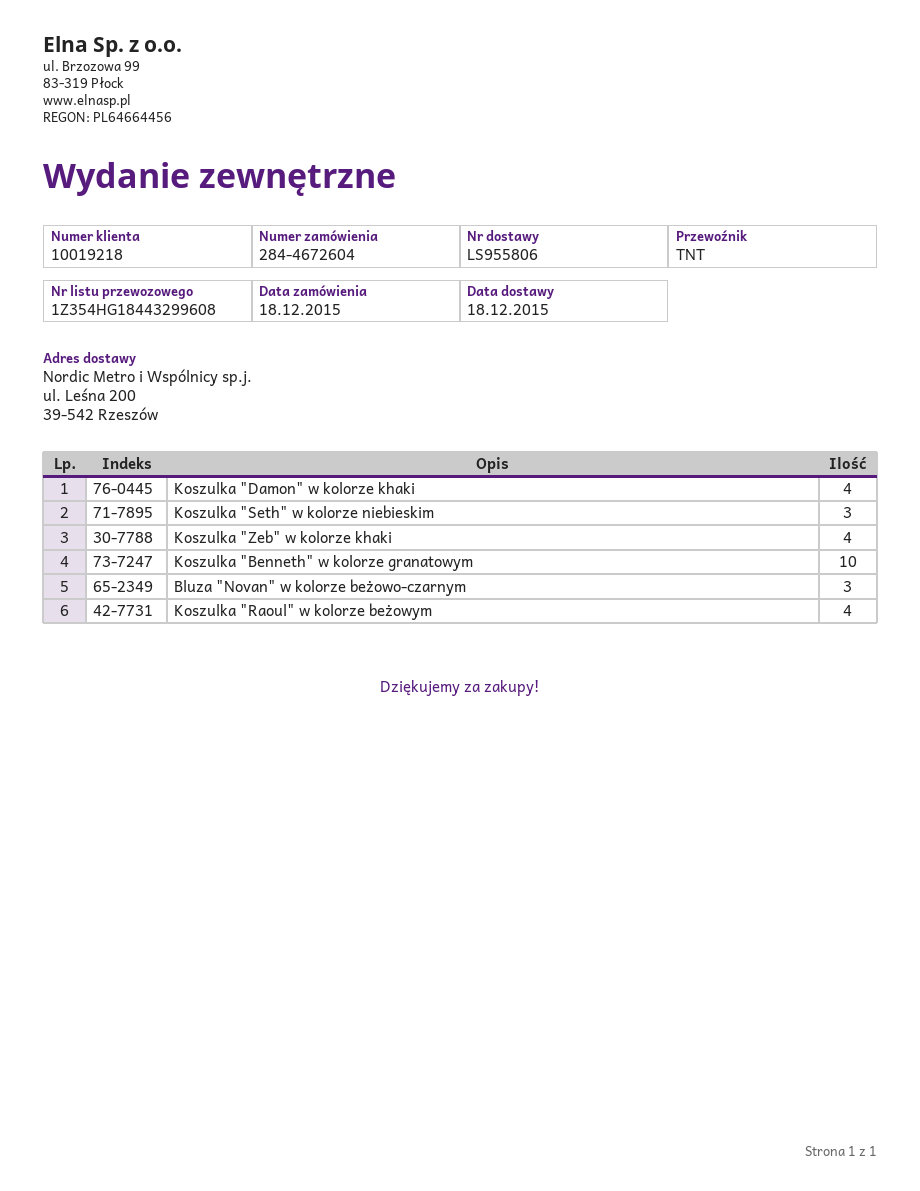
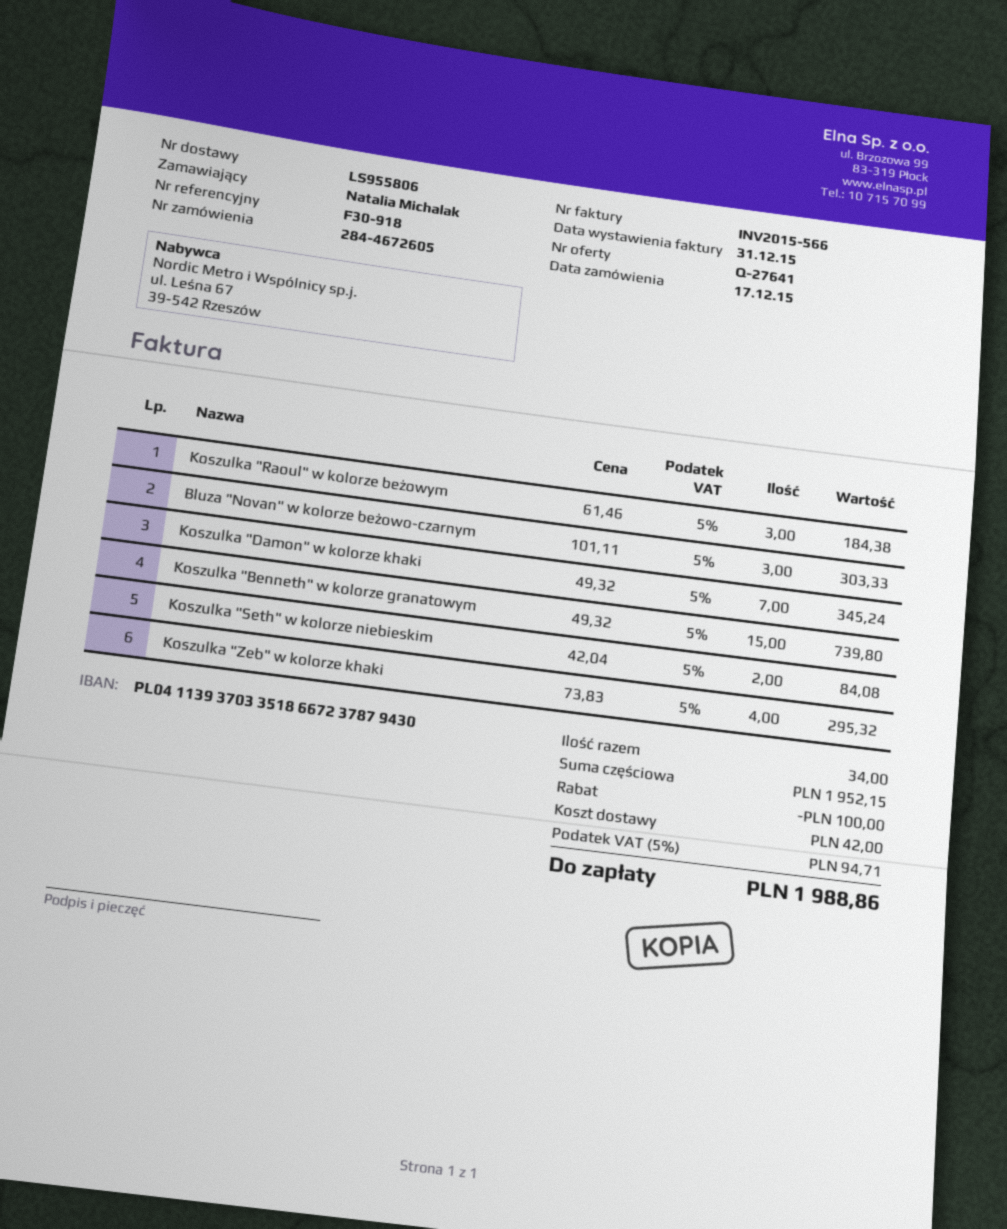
order number: 284-4672604 -> 284-4672605
order date: 2015-12-18 -> 2015-12-17
Koszulka "Damon" w kolorze khaki: 4 -> 7
Koszulka "Seth" w kolorze niebieskim: 3 -> 2
Koszulka "Benneth" w kolorze granatowym: 10 -> 15
Koszulka "Raoul" w kolorze beżowym: 4 -> 3

